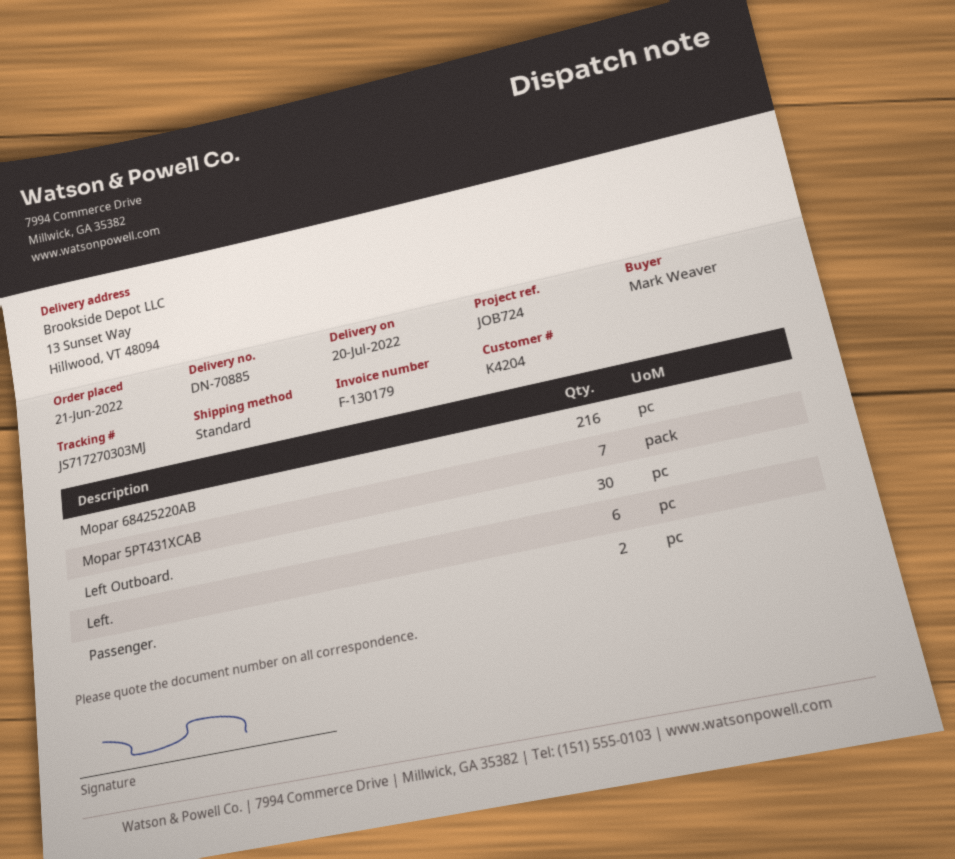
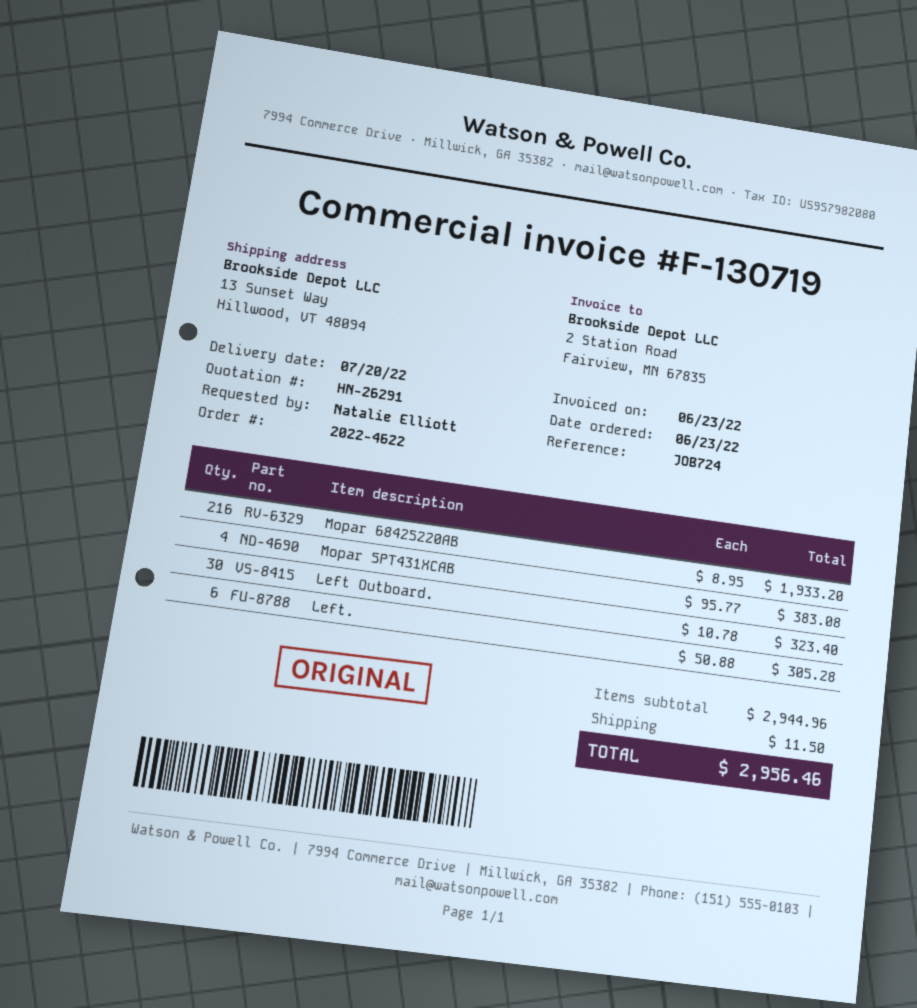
order date: 2022-06-21 -> 2022-06-23
invoice number: F-130179 -> F-130719
ordered by: Mark Weaver -> Natalie Elliott
Mopar 5PT431XCAB: 7 -> 4
Passenger.: 2 -> none

